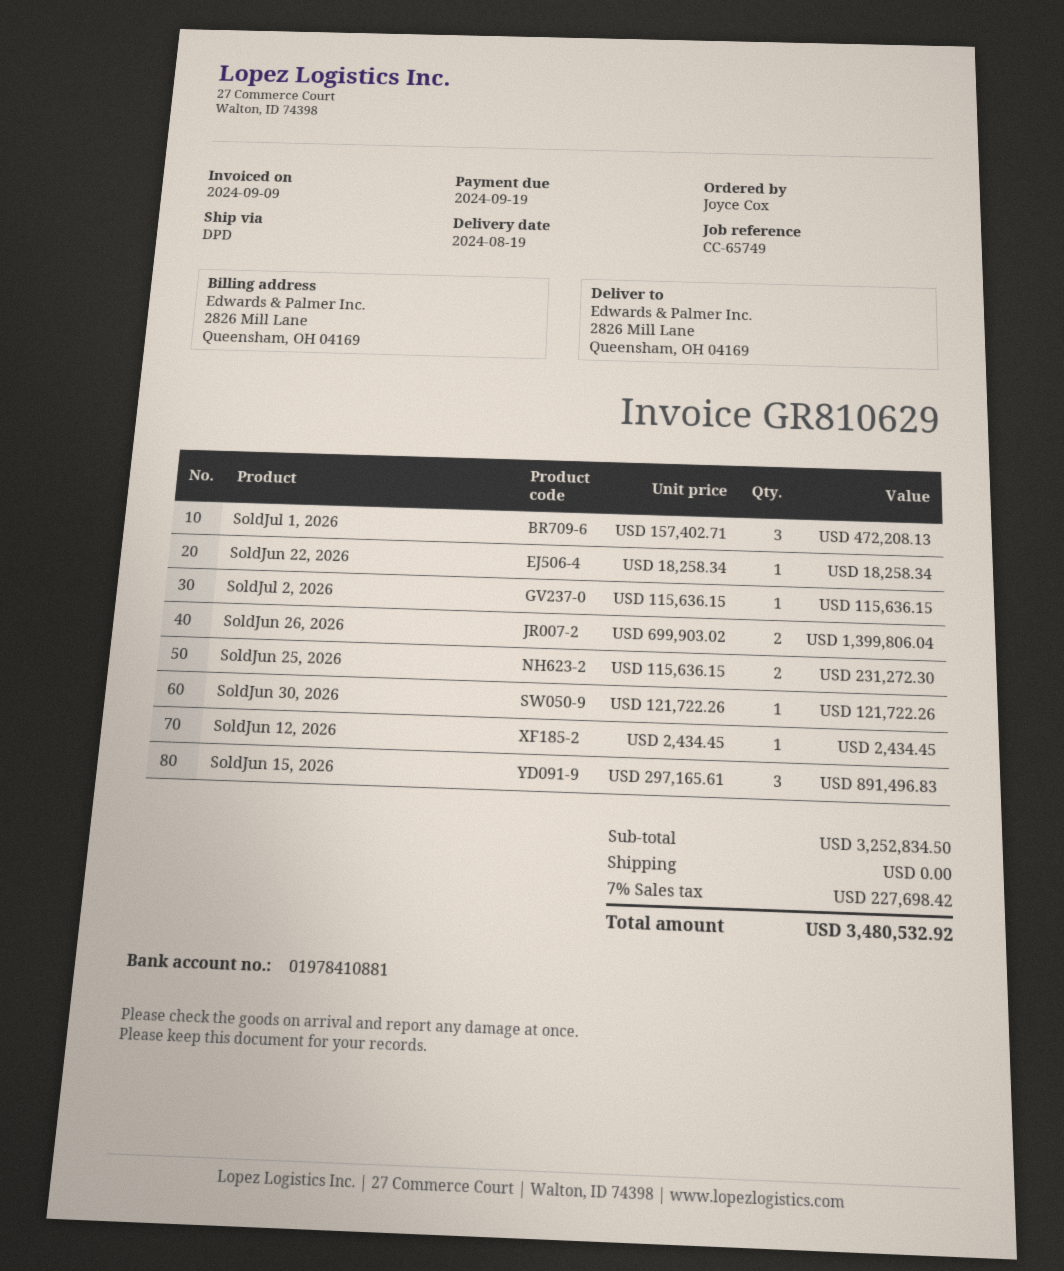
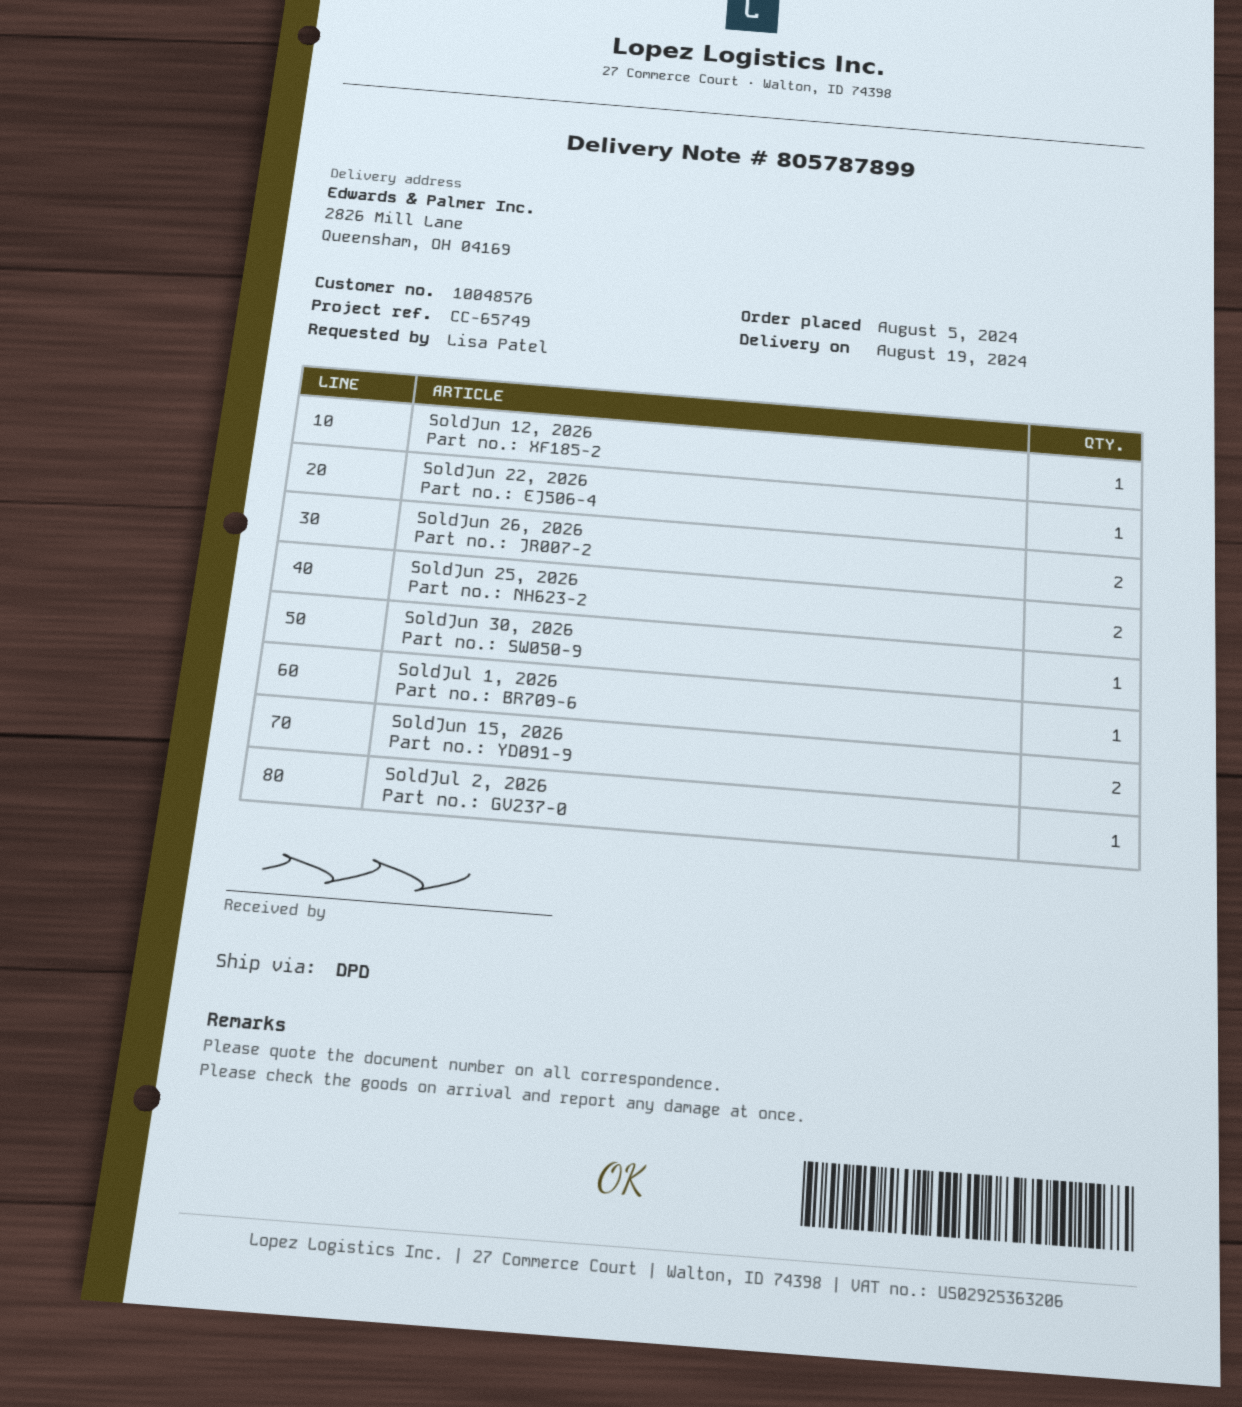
ordered by: Joyce Cox -> Lisa Patel
SoldJul 1, 2026: 3 -> 1
SoldJun 15, 2026: 3 -> 2

